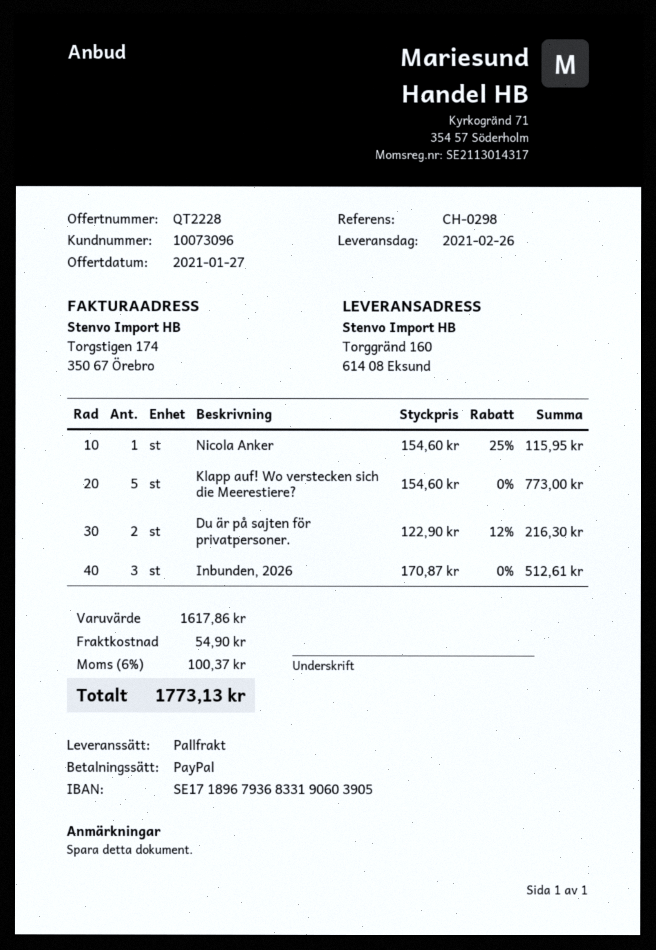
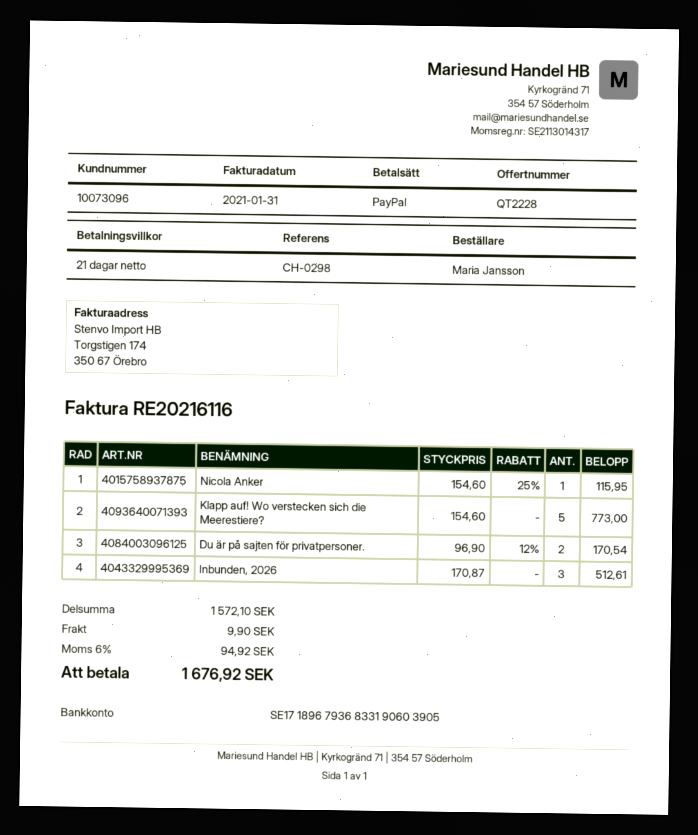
Du är på sajten för privatpersoner.: 2 x 122.90 - 12% = 216.30 -> 2 x 96.90 - 12% = 170.54
subtotal: 1617.86 -> 1572.10
shipping: 54.90 -> 9.90
tax: 6% = 100.37 -> 6% = 94.92
total: 1773.13 -> 1676.92

